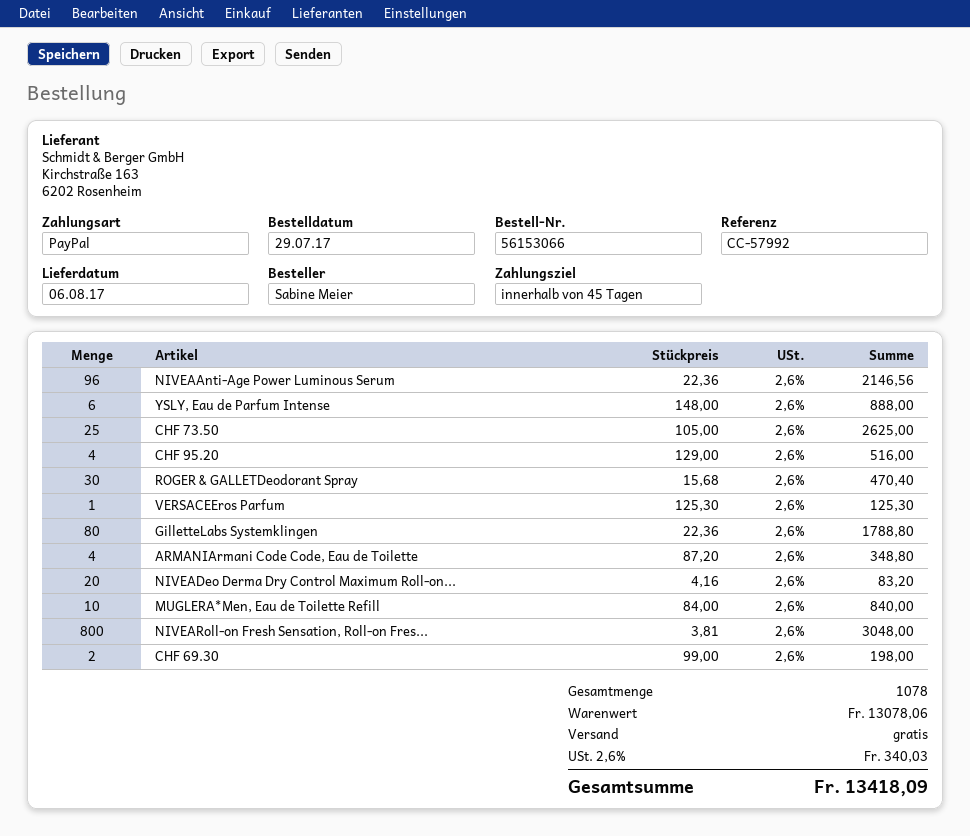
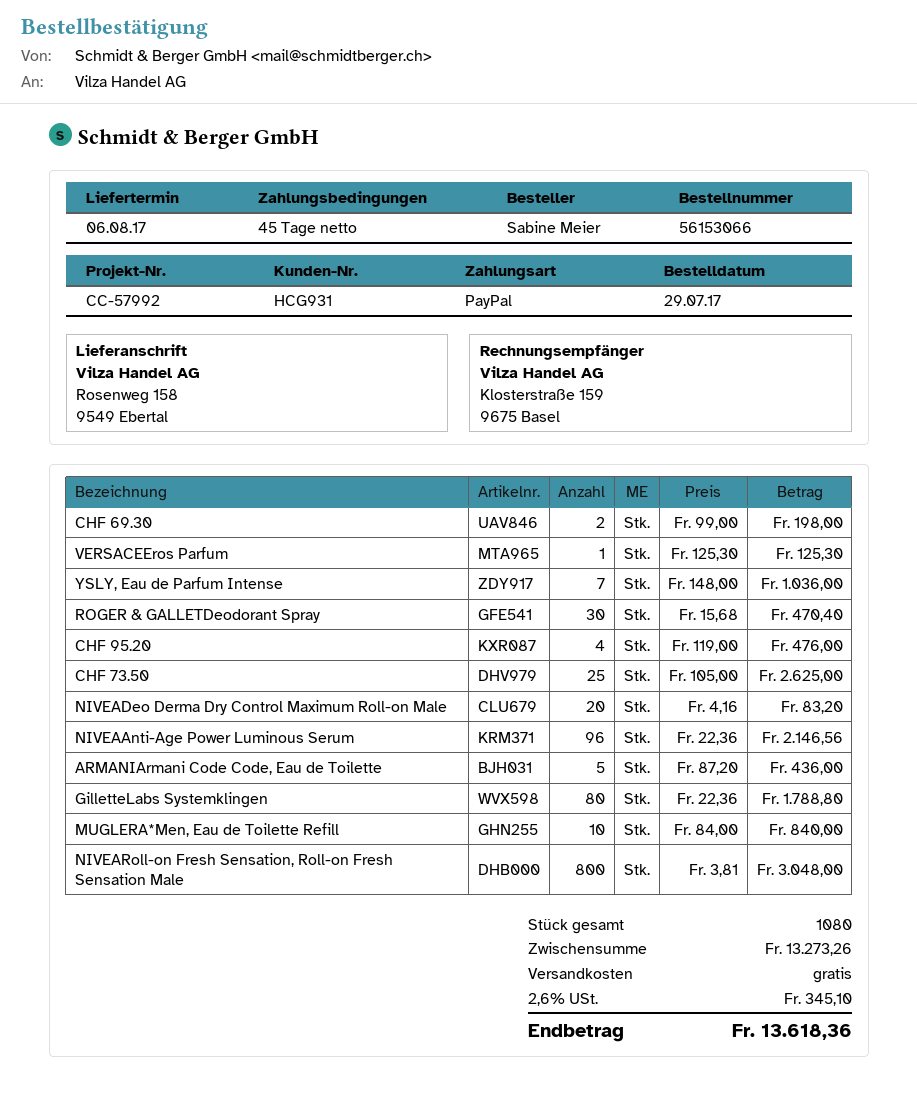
YSLY, Eau de Parfum Intense: 6 x 148.00 = 888.00 -> 7 x 148.00 = 1036.00
CHF 95.20: 4 x 129.00 = 516.00 -> 4 x 119.00 = 476.00
ARMANIArmani Code Code, Eau de Toilette: 4 x 87.20 = 348.80 -> 5 x 87.20 = 436.00
total quantity: 1078 -> 1080
subtotal: 13078.06 -> 13273.26
tax: 2.6% = 340.03 -> 2.6% = 345.10
total: 13418.09 -> 13618.36

